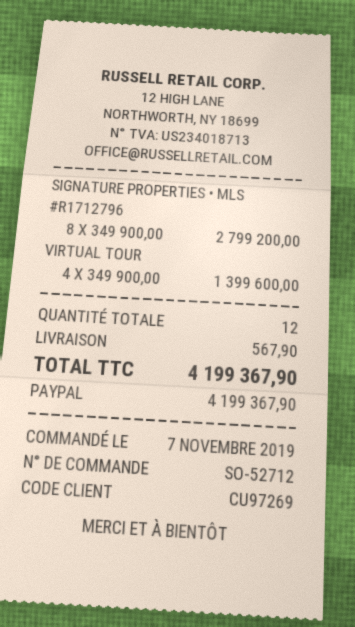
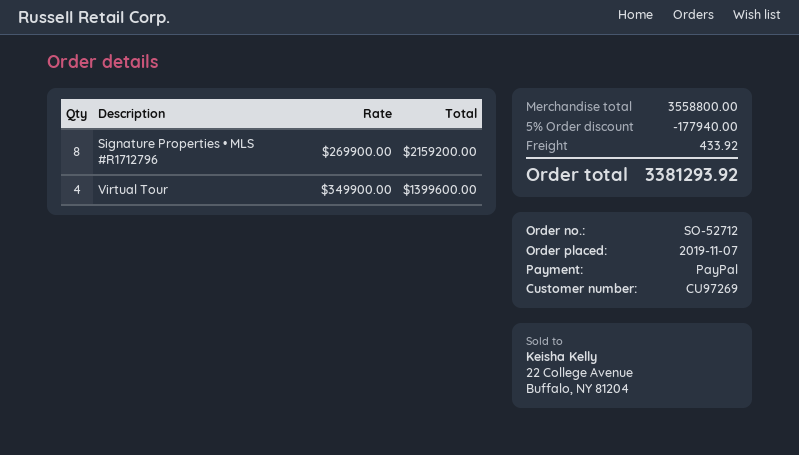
SIGNATURE PROPERTIES • MLS #R1712796: 8 x 349900.00 = 2799200.00 -> 8 x 269900.00 = 2159200.00
discount: none -> 5% = 177940.00
shipping: 567.90 -> 433.92
total: 4199367.90 -> 3381293.92

